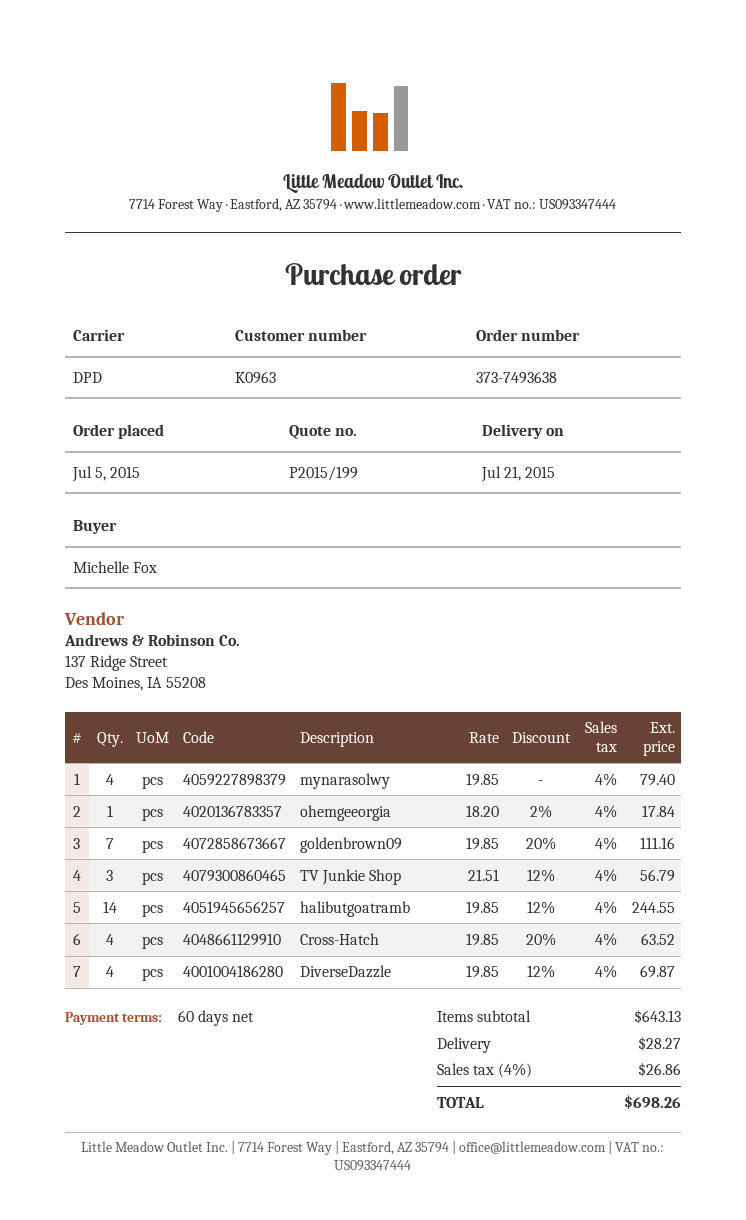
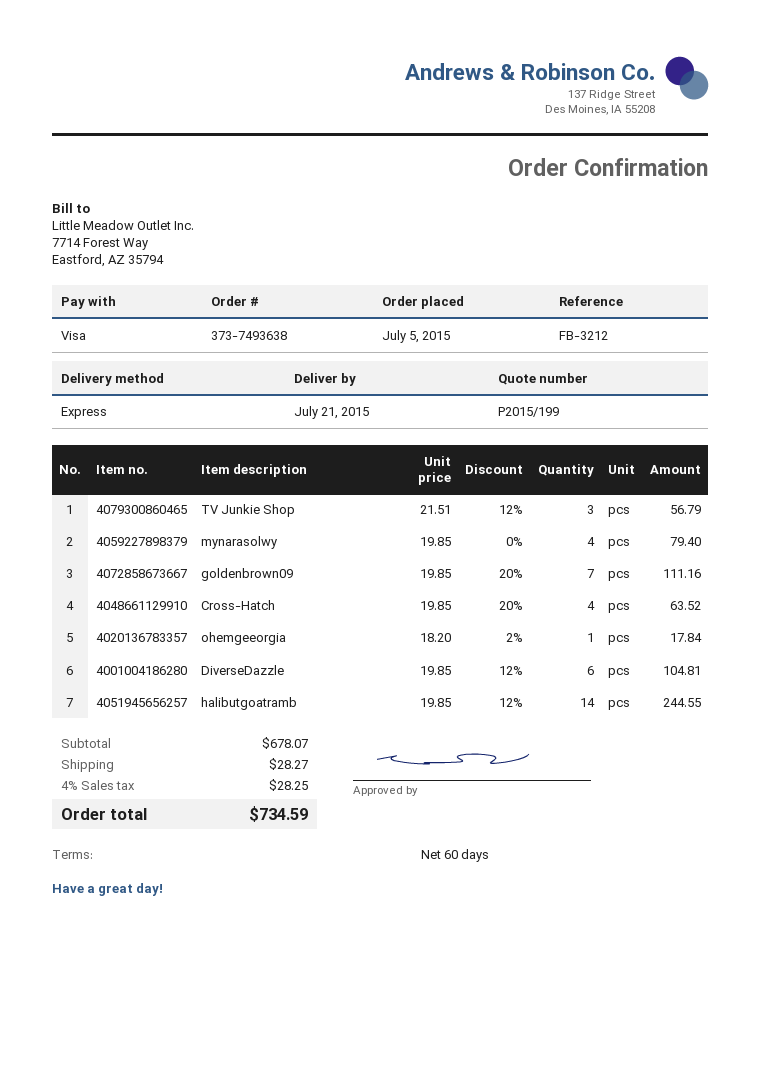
shipping method: DPD -> express
DiverseDazzle: 4 x 19.85 - 12% = 69.87 -> 6 x 19.85 - 12% = 104.81
subtotal: 643.13 -> 678.07
tax: 4% = 26.86 -> 4% = 28.25
total: 698.26 -> 734.59

